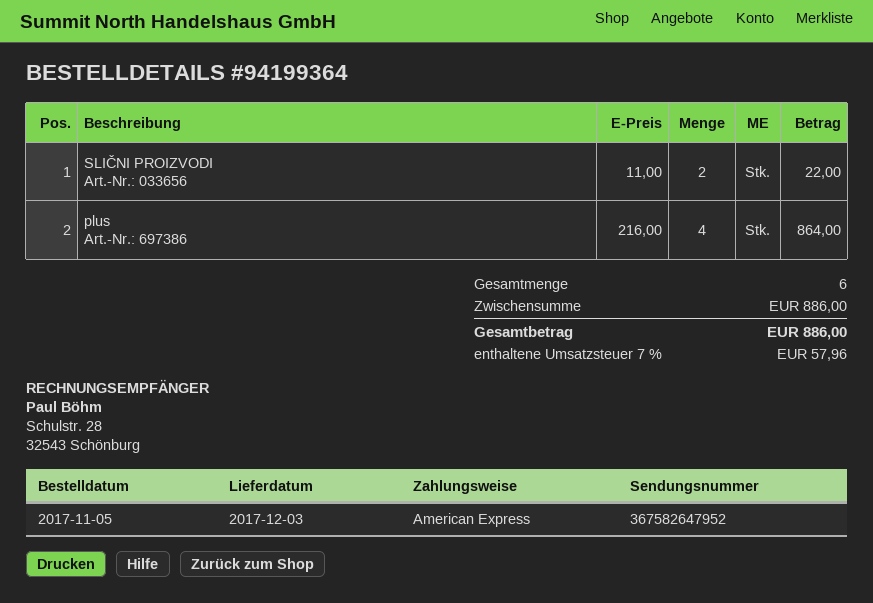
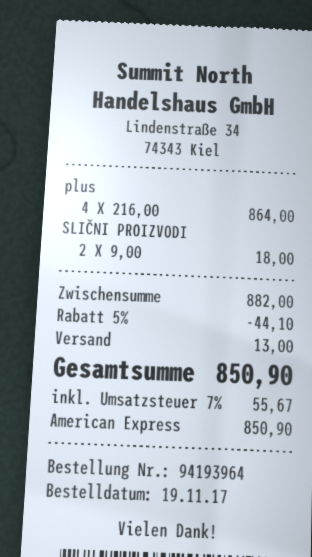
order number: 94199364 -> 94193964
order date: 2017-11-05 -> 2017-11-19
SLIČNI PROIZVODI: 2 x 11.00 = 22.00 -> 2 x 9.00 = 18.00
subtotal: 886.00 -> 882.00
discount: none -> 5% = 44.10
shipping: none -> 13.00
tax: 7% = 57.96 -> 7% = 55.67
total: 886.00 -> 850.90

